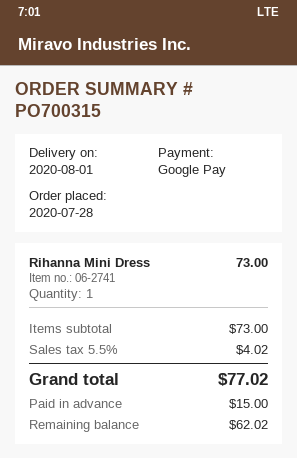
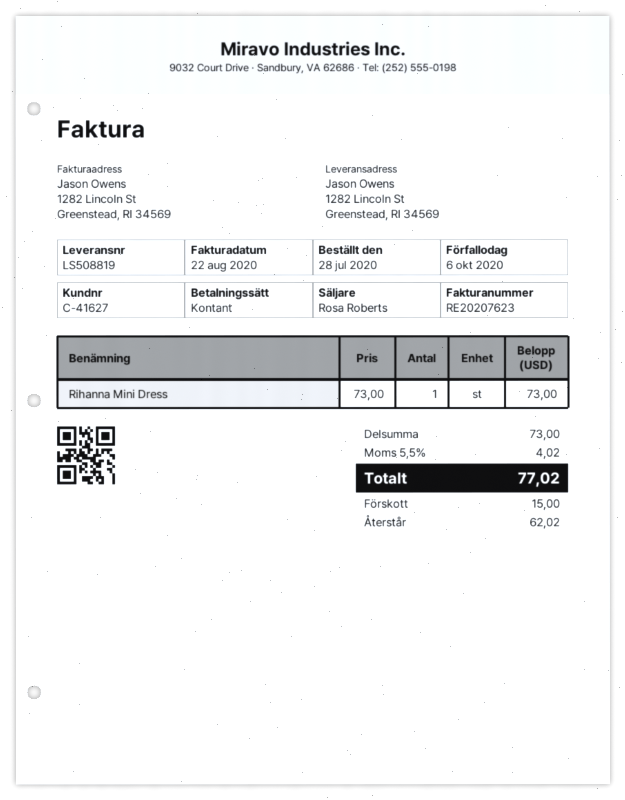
payment method: Google Pay -> cash

